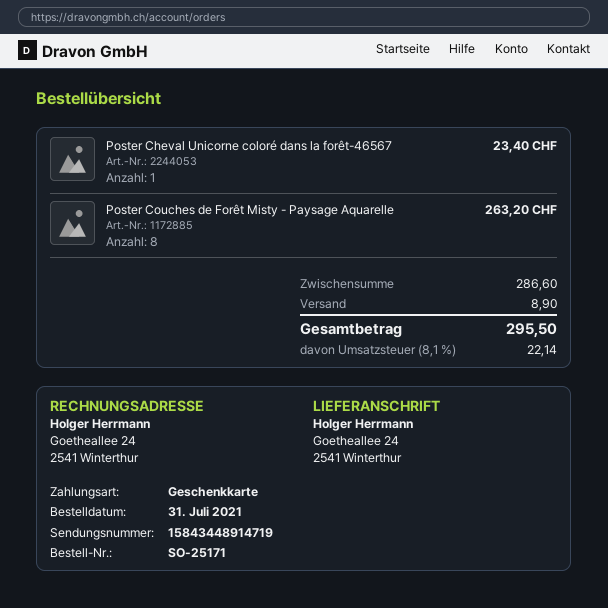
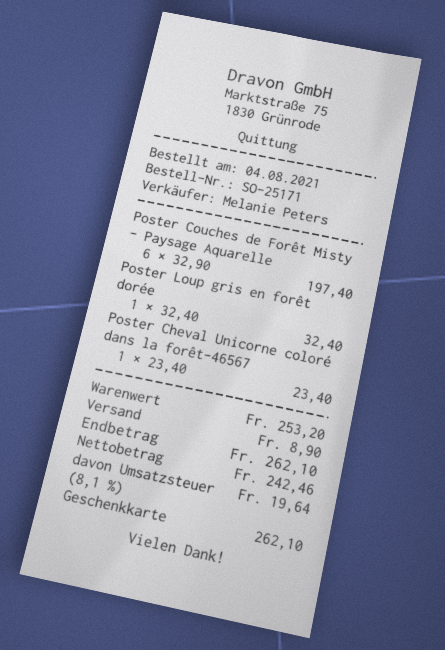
order date: 2021-07-31 -> 2021-08-04
Poster Couches de Forêt Misty - Paysage Aquarelle: 8 for 263.20 -> 6 for 197.40
Poster Loup gris en forêt dorée: none -> 1 for 32.40
subtotal: 286.60 -> 253.20
tax: 8.1% = 22.14 -> 8.1% = 19.64
total: 295.50 -> 262.10

